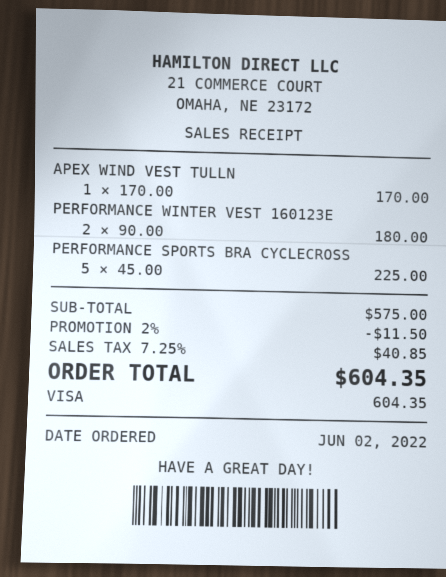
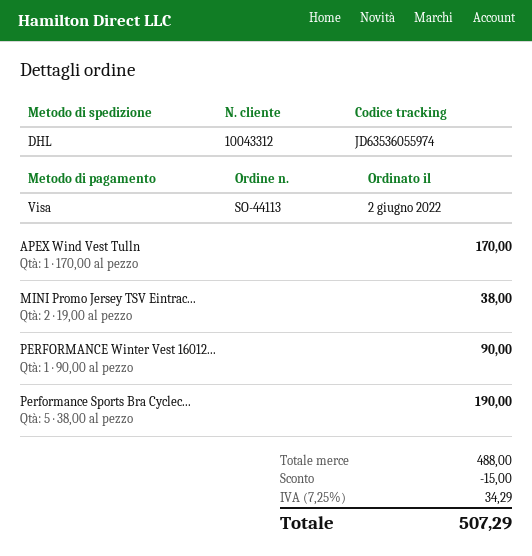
PERFORMANCE WINTER VEST 160123E: 2 x 90.00 = 180.00 -> 1 x 90.00 = 90.00
PERFORMANCE SPORTS BRA CYCLECROSS: 5 x 45.00 = 225.00 -> 5 x 38.00 = 190.00
MINI Promo Jersey TSV Eintrac...: none -> 2 x 19.00 = 38.00
subtotal: 575.00 -> 488.00
discount: 11.50 -> 15.00
tax: 7.25% = 40.85 -> 7.25% = 34.29
total: 604.35 -> 507.29

